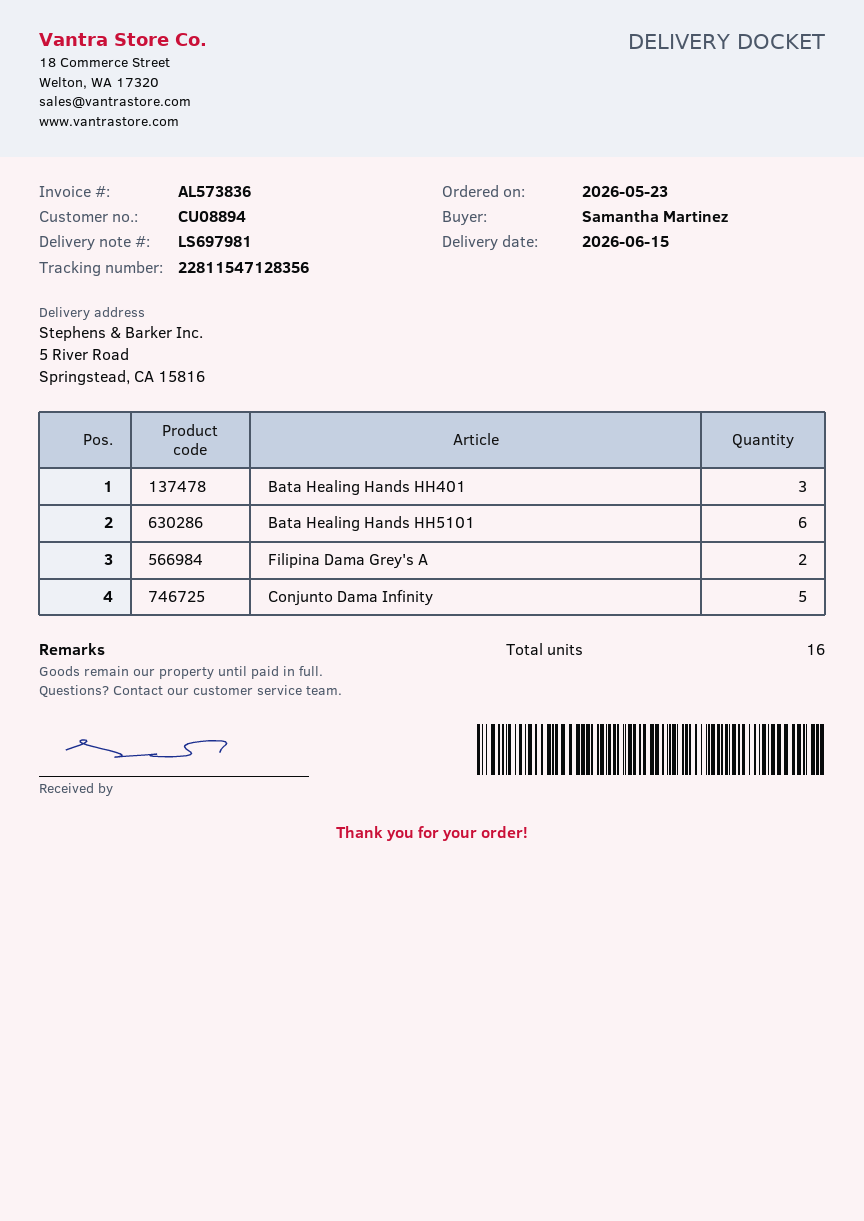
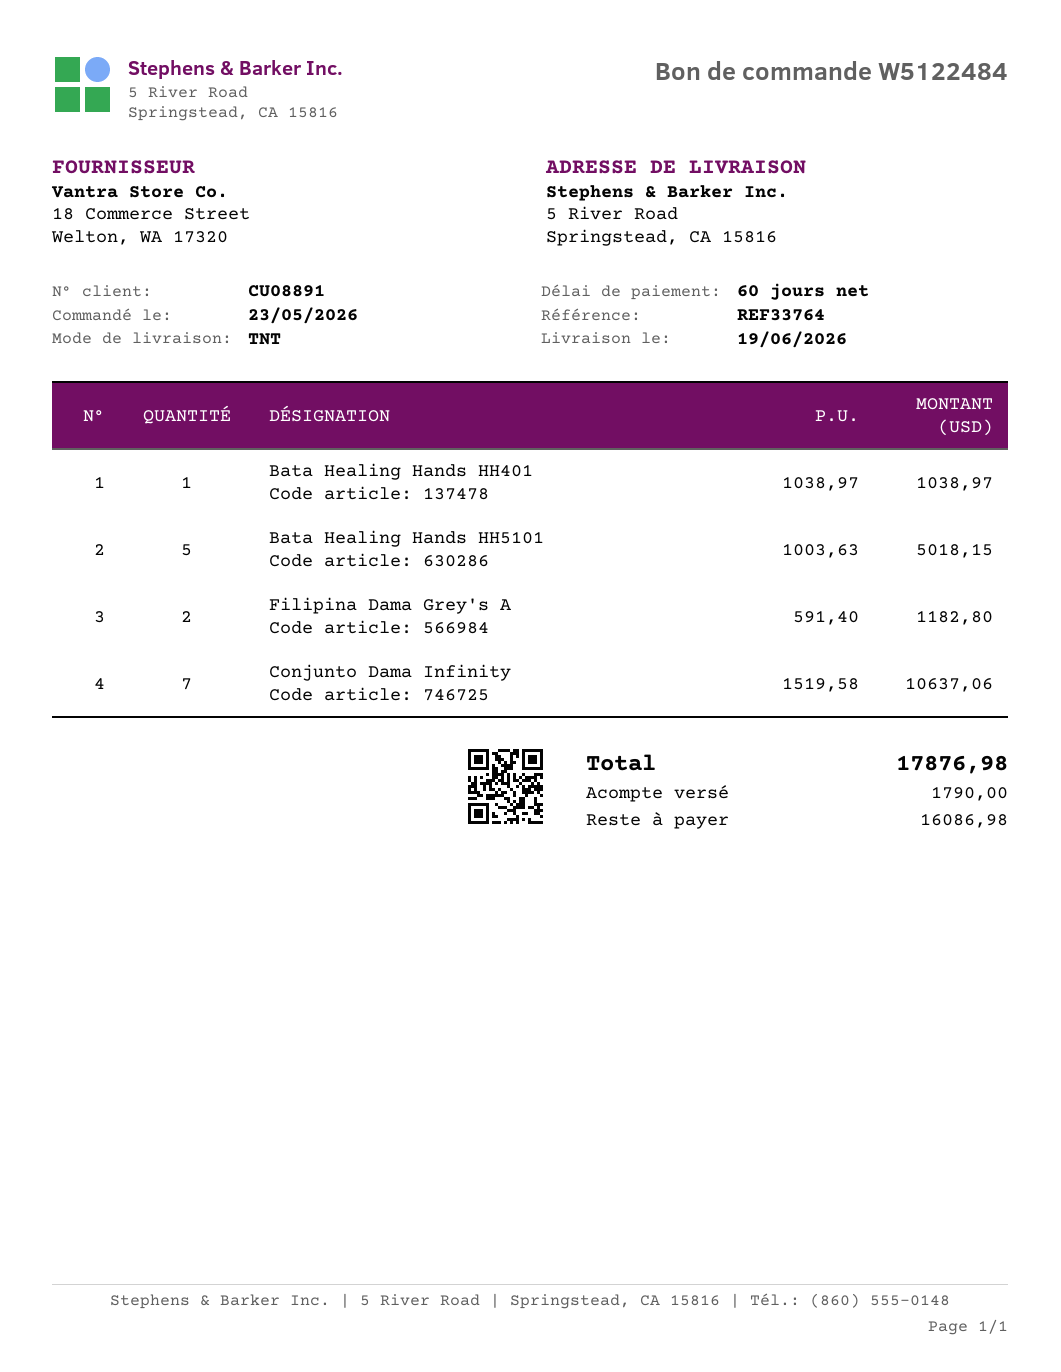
delivery date: 2026-06-15 -> 2026-06-19
customer number: CU08894 -> CU08891
Bata Healing Hands HH401: 3 -> 1
Bata Healing Hands HH5101: 6 -> 5
Conjunto Dama Infinity: 5 -> 7

